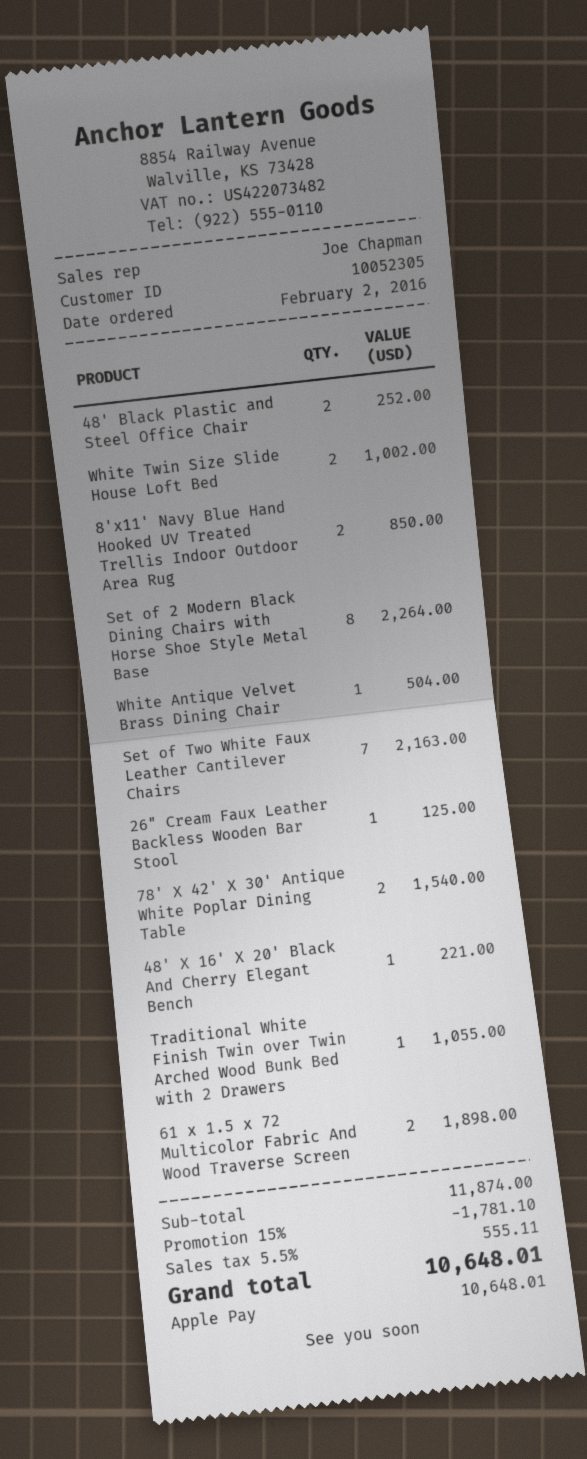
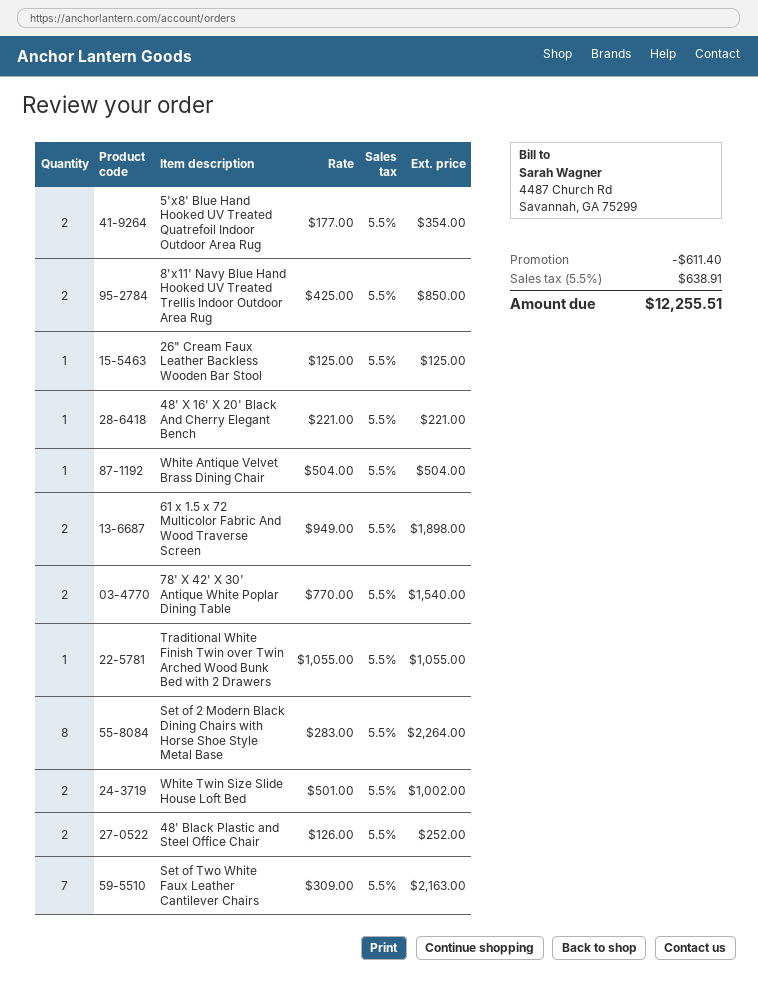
5'x8' Blue Hand Hooked UV Treated Quatrefoil Indoor Outdoor Area Rug: none -> 2 for 354.00
discount: 1781.10 -> 611.40
tax: 5.5% = 555.11 -> 5.5% = 638.91
total: 10648.01 -> 12255.51

